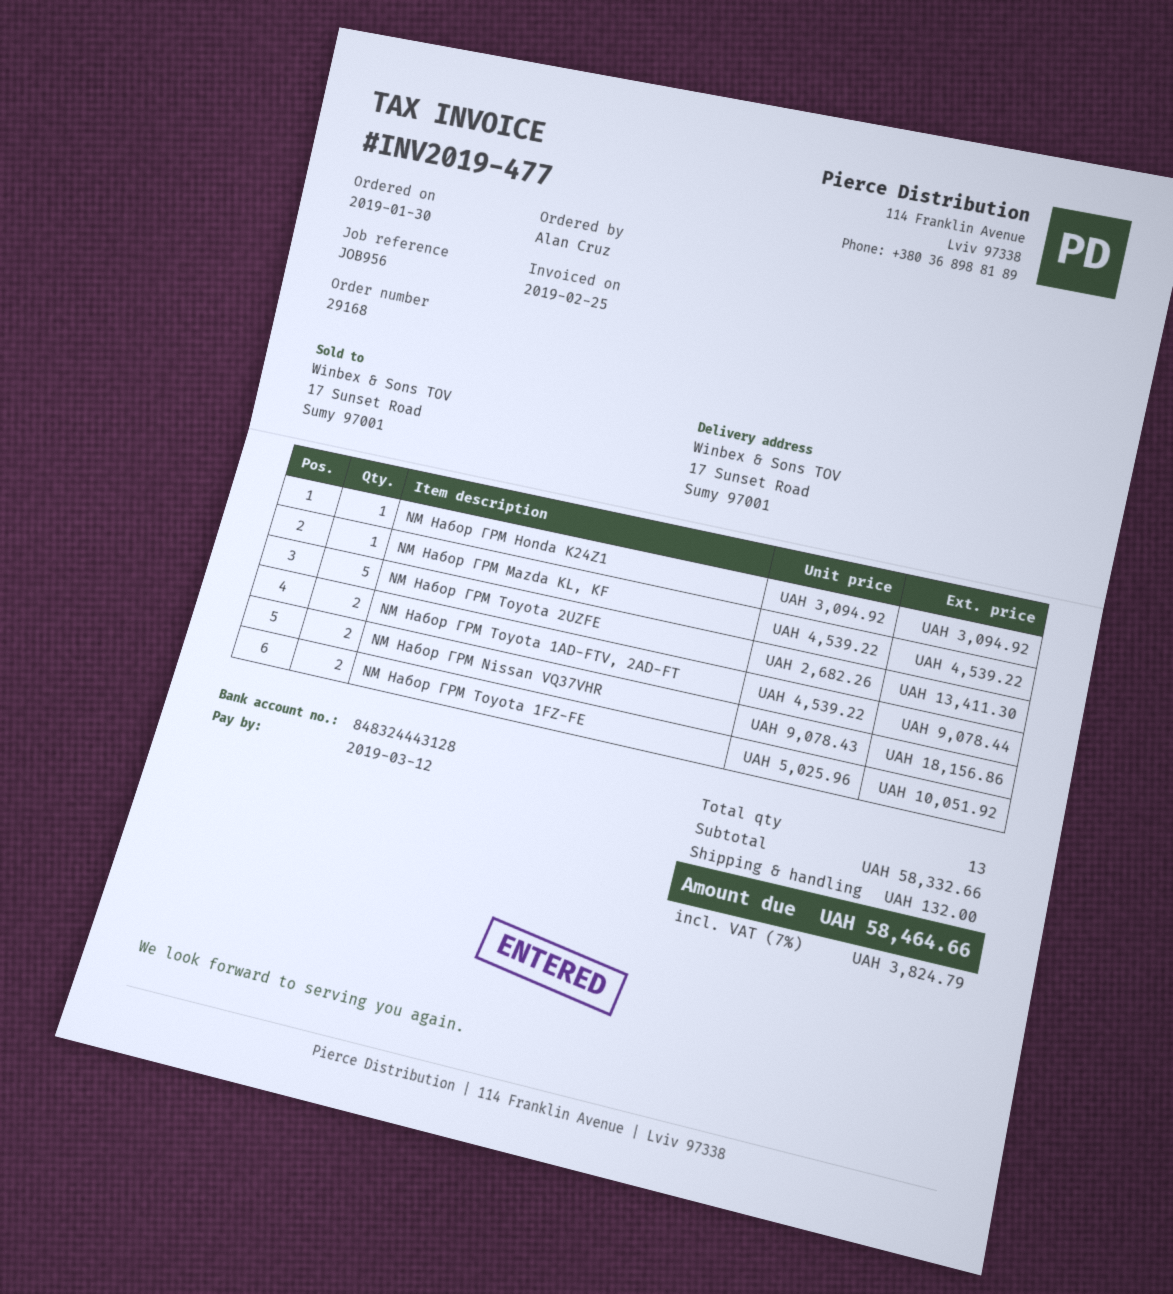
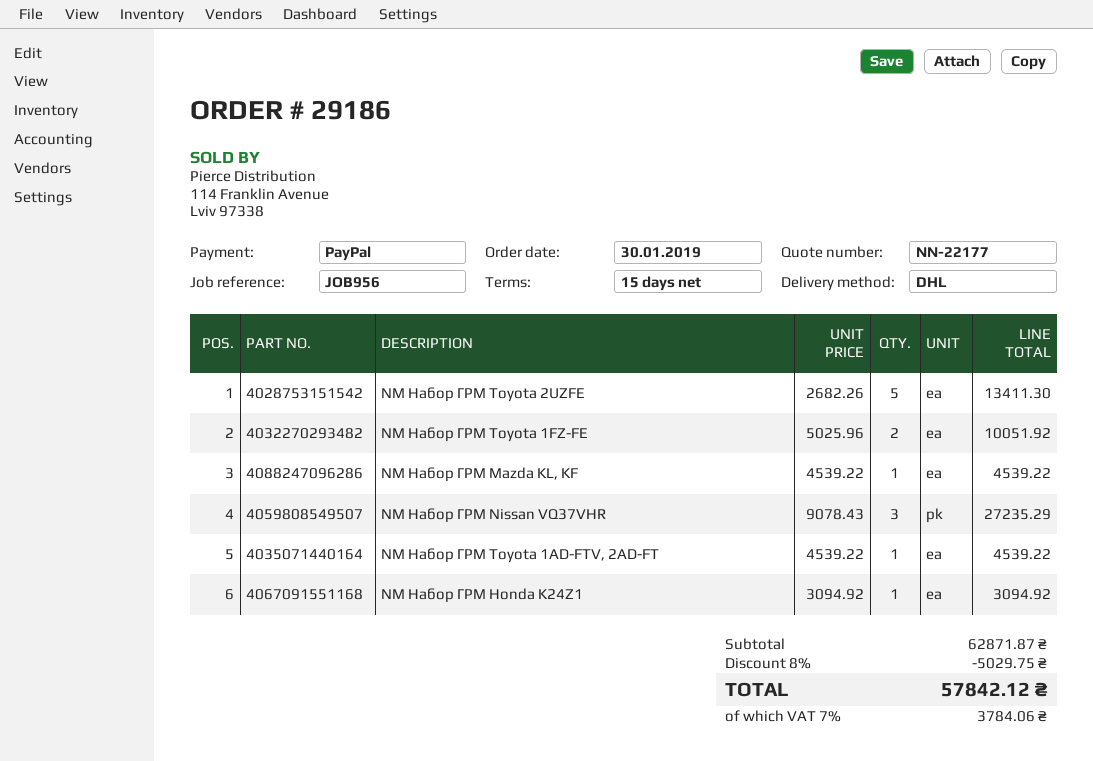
order number: 29168 -> 29186
NM Набор ГРМ Toyota 1AD-FTV, 2AD-FT: 2 x 4539.22 = 9078.44 -> 1 x 4539.22 = 4539.22
NM Набор ГРМ Nissan VQ37VHR: 2 x 9078.43 = 18156.86 -> 3 x 9078.43 = 27235.29
subtotal: 58332.66 -> 62871.87
discount: none -> 8% = 5029.75
shipping: 132.00 -> none
tax: 7% = 3824.79 -> 7% = 3784.06
total: 58464.66 -> 57842.12

